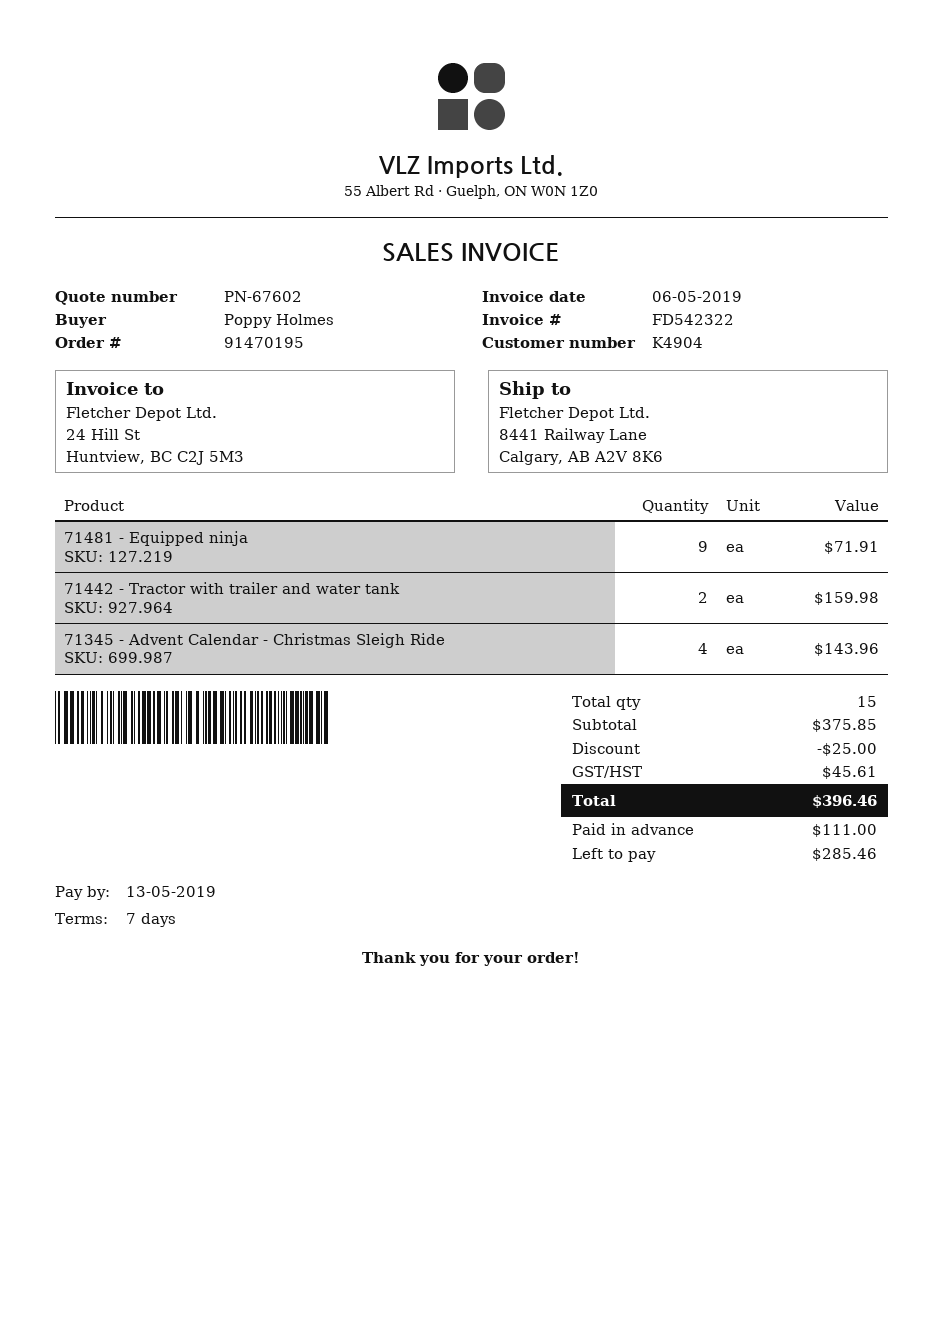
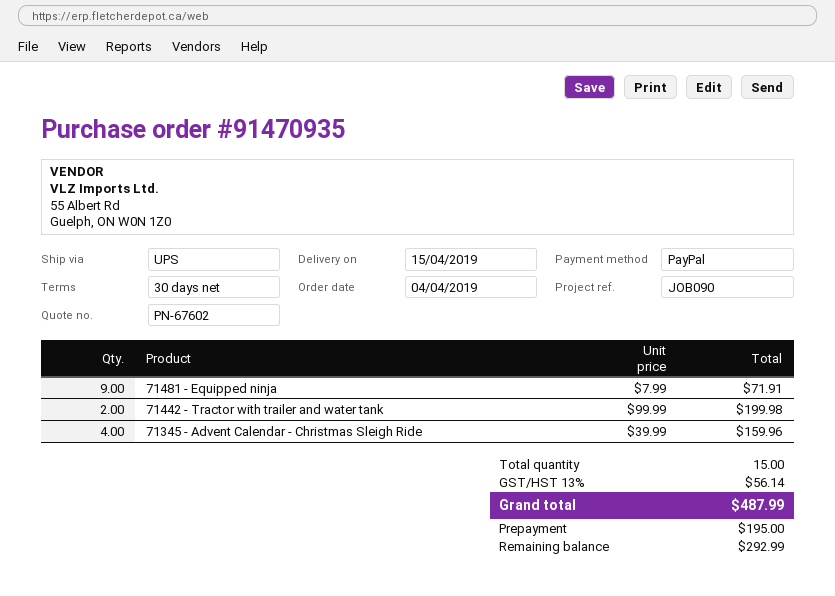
order number: 91470195 -> 91470935
payment terms: 7 days -> 30 days
71442 - Tractor with trailer and water tank: 2 for 159.98 -> 2 for 199.98
71345 - Advent Calendar - Christmas Sleigh Ride: 4 for 143.96 -> 4 for 159.96
discount: 25.00 -> none
tax: 45.61 -> 56.14
total: 396.46 -> 487.99
deposit: 111.00 -> 195.00
balance: 285.46 -> 292.99

